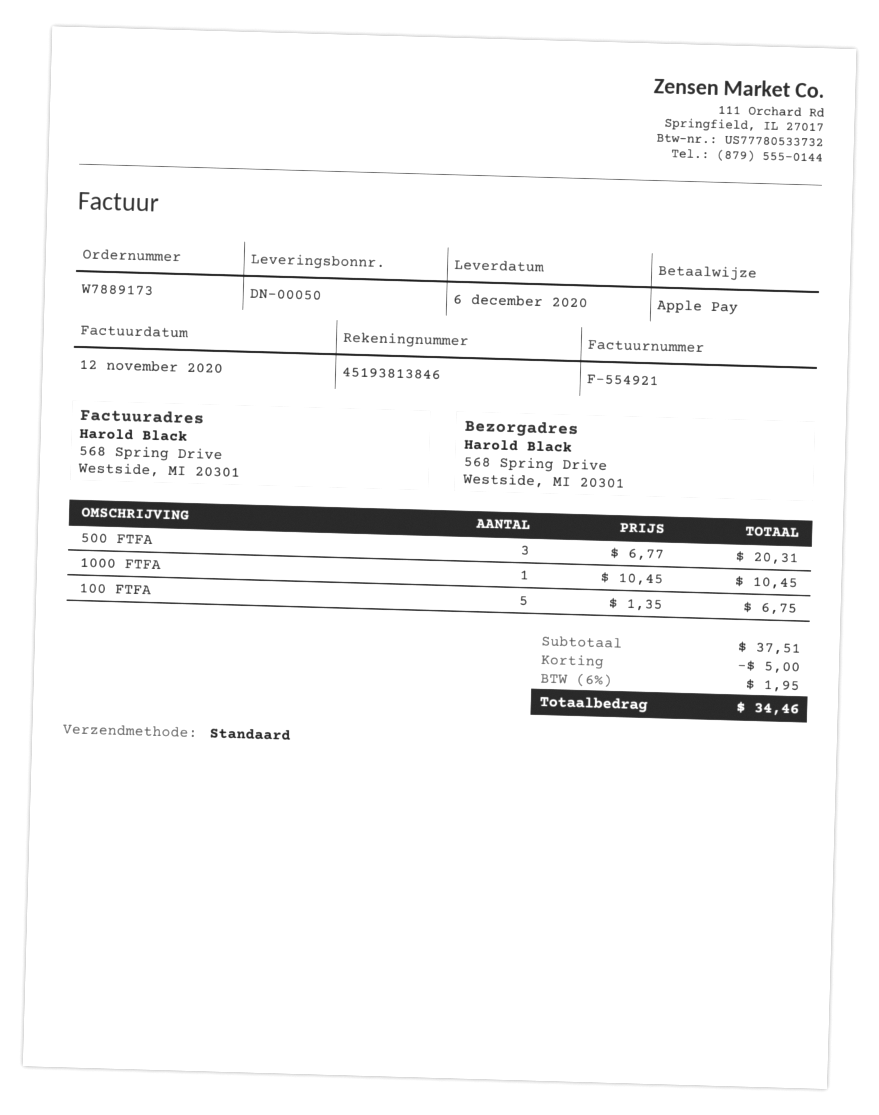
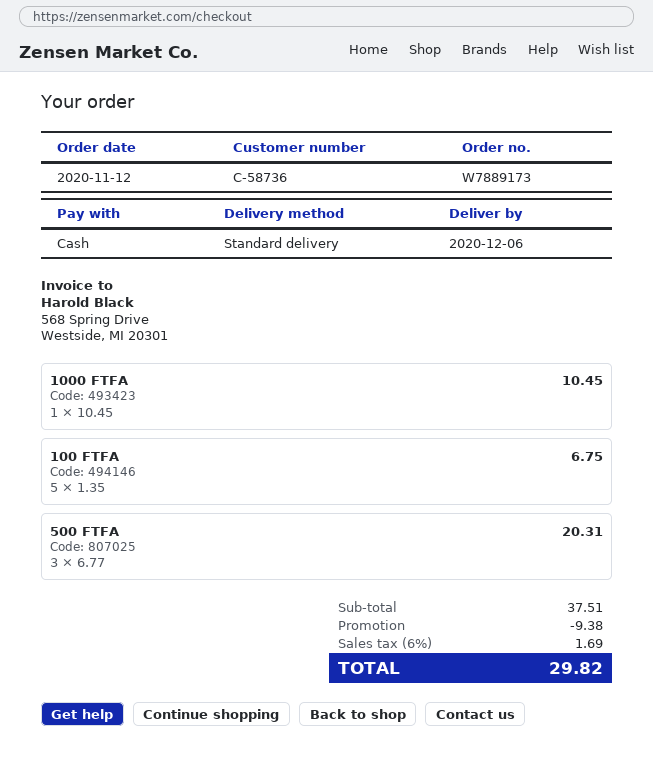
payment method: Apple Pay -> cash
discount: 5.00 -> 9.38
tax: 6% = 1.95 -> 6% = 1.69
total: 34.46 -> 29.82

